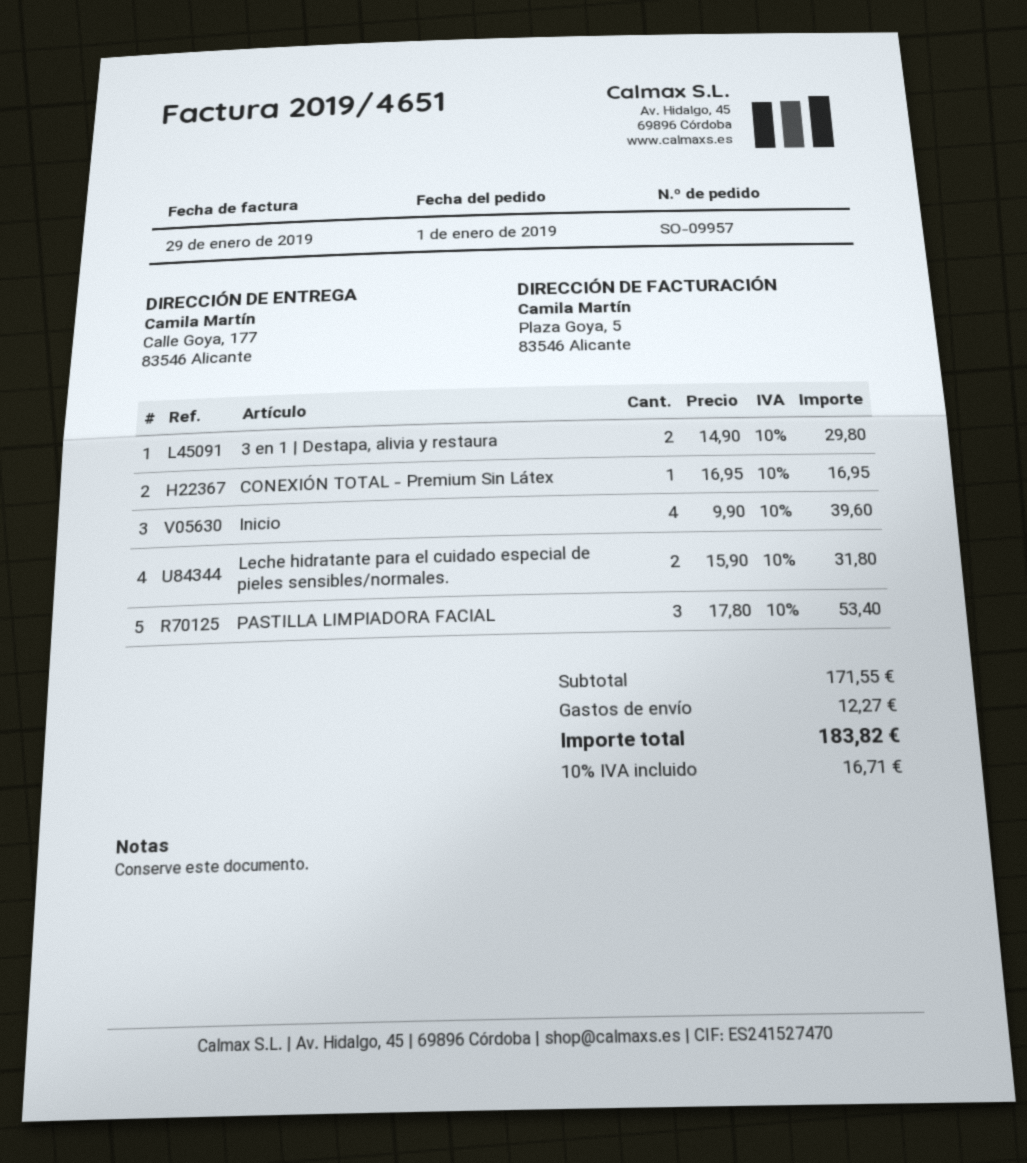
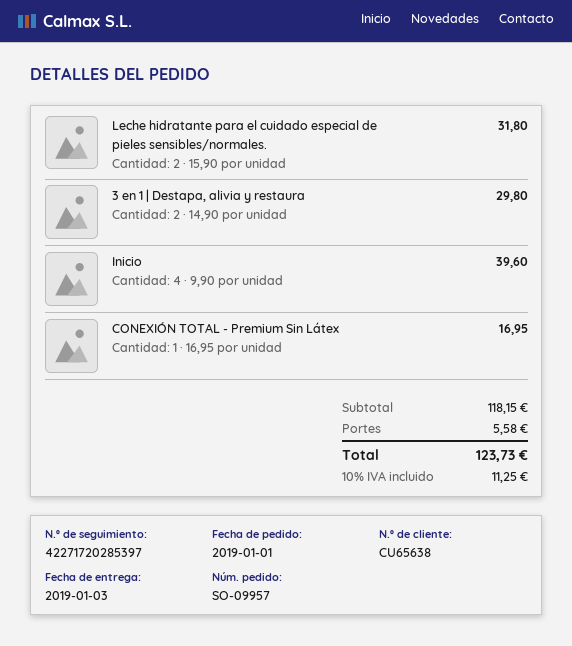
PASTILLA LIMPIADORA FACIAL: 3 x 17.80 = 53.40 -> none
subtotal: 171.55 -> 118.15
shipping: 12.27 -> 5.58
tax: 10% = 16.71 -> 10% = 11.25
total: 183.82 -> 123.73

